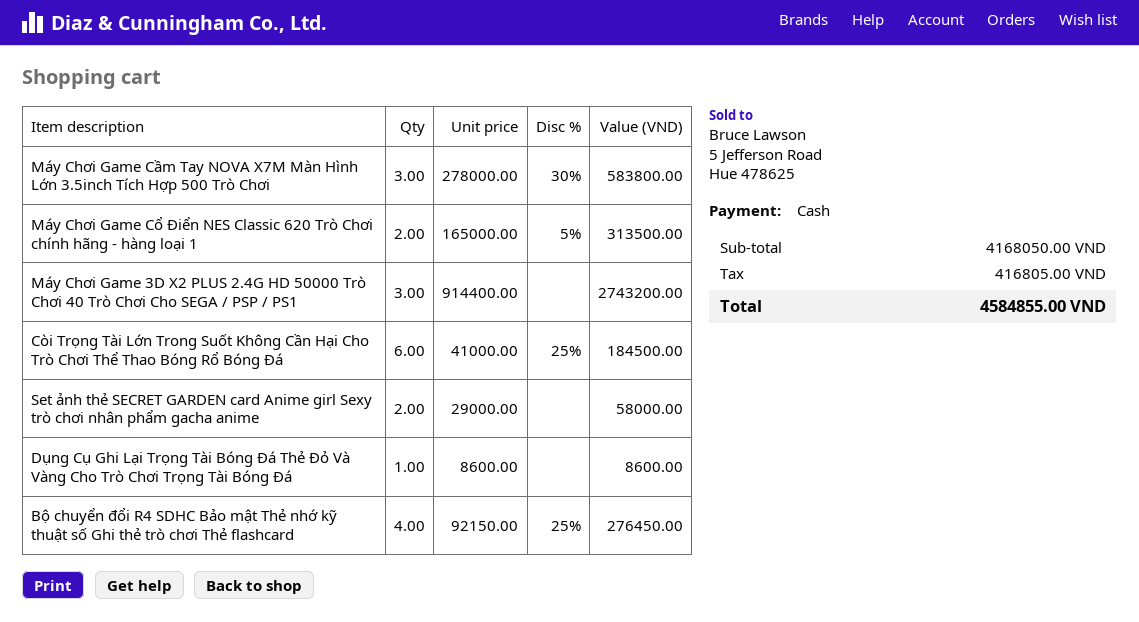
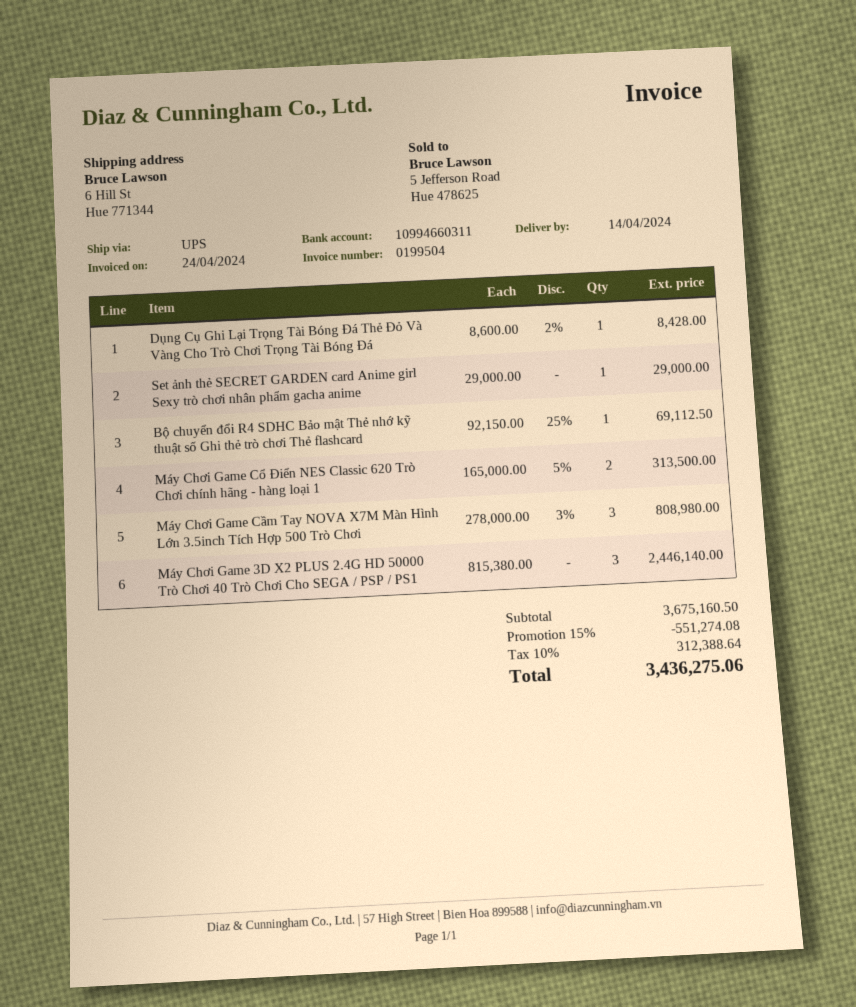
Máy Chơi Game Cầm Tay NOVA X7M Màn Hình Lớn 3.5inch Tích Hợp 500 Trò Chơi: 3 x 278000.00 - 30% = 583800.00 -> 3 x 278000.00 - 3% = 808980.00
Máy Chơi Game 3D X2 PLUS 2.4G HD 50000 Trò Chơi 40 Trò Chơi Cho SEGA / PSP / PS1: 3 x 914400.00 = 2743200.00 -> 3 x 815380.00 = 2446140.00
Còi Trọng Tài Lớn Trong Suốt Không Cần Hại Cho Trò Chơi Thể Thao Bóng Rổ Bóng Đá: 6 x 41000.00 - 25% = 184500.00 -> none
Set ảnh thẻ SECRET GARDEN card Anime girl Sexy trò chơi nhân phẩm gacha anime: 2 x 29000.00 = 58000.00 -> 1 x 29000.00 = 29000.00
Dụng Cụ Ghi Lại Trọng Tài Bóng Đá Thẻ Đỏ Và Vàng Cho Trò Chơi Trọng Tài Bóng Đá: 1 x 8600.00 = 8600.00 -> 1 x 8600.00 - 2% = 8428.00
Bộ chuyển đổi R4 SDHC Bảo mật Thẻ nhớ kỹ thuật số Ghi thẻ trò chơi Thẻ flashcard: 4 x 92150.00 - 25% = 276450.00 -> 1 x 92150.00 - 25% = 69112.50
subtotal: 4168050.00 -> 3675160.50
discount: none -> 15% = 551274.08
tax: 416805.00 -> 312388.64
total: 4584855.00 -> 3436275.06

